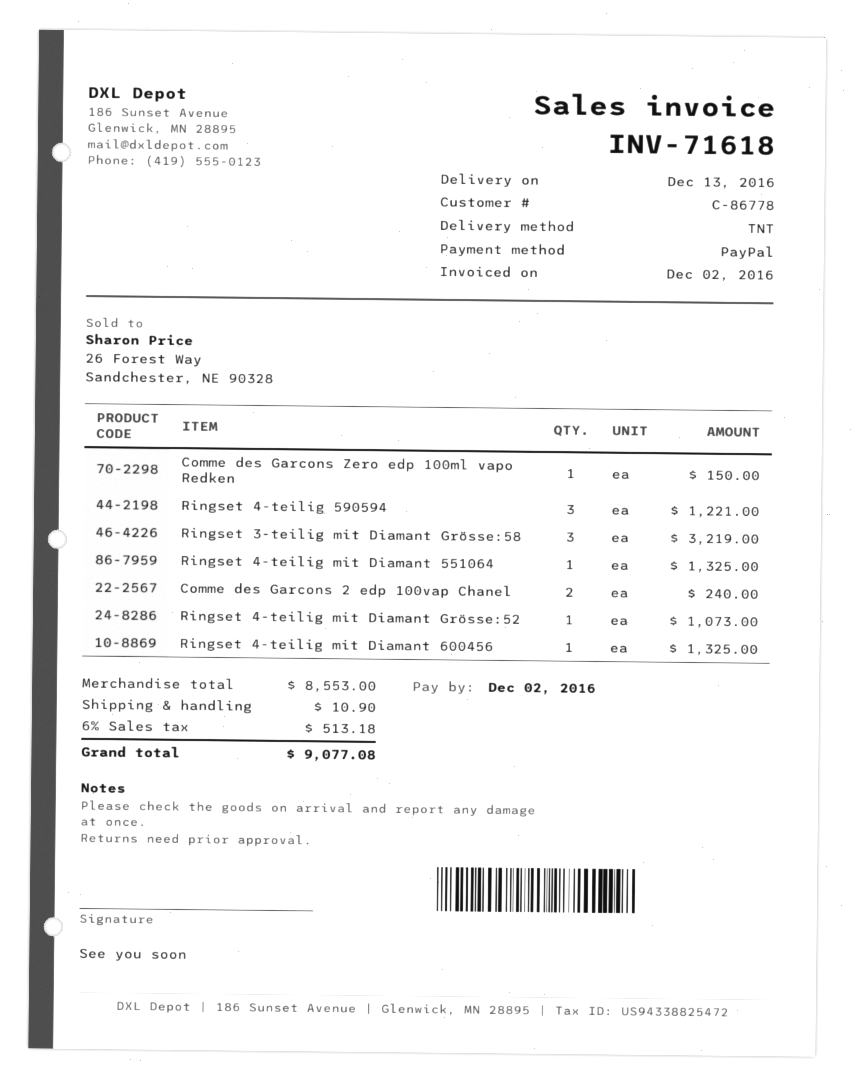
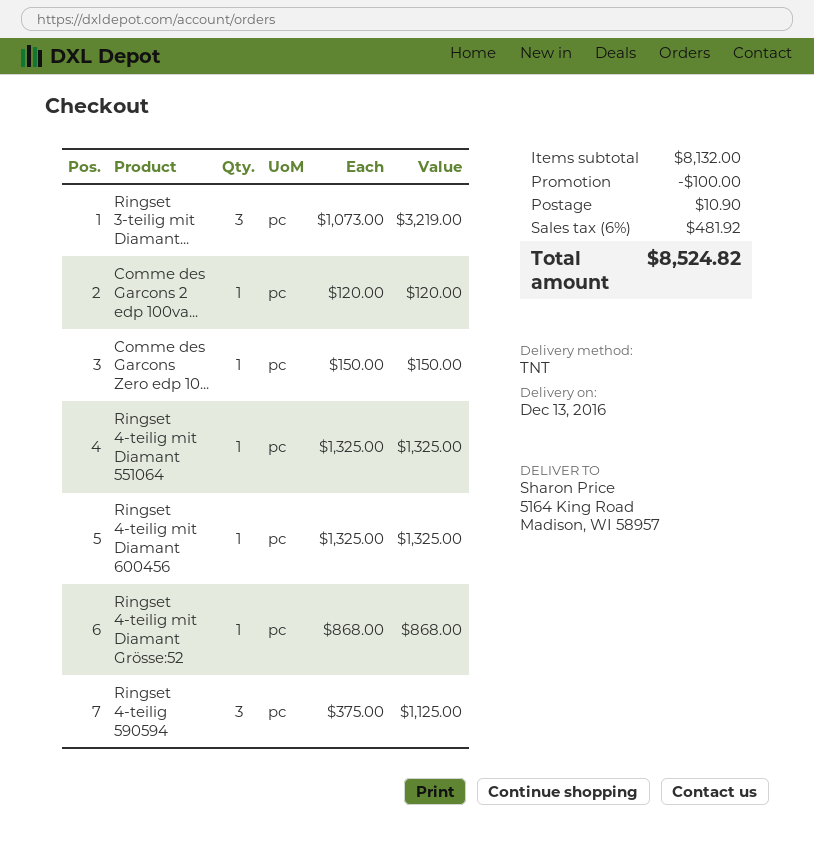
Ringset 4-teilig 590594: 3 for 1221.00 -> 3 for 1125.00
Comme des Garcons 2 edp 100vap Chanel: 2 for 240.00 -> 1 for 120.00
Ringset 4-teilig mit Diamant Grösse:52: 1 for 1073.00 -> 1 for 868.00
subtotal: 8553.00 -> 8132.00
discount: none -> 100.00
tax: 6% = 513.18 -> 6% = 481.92
total: 9077.08 -> 8524.82

